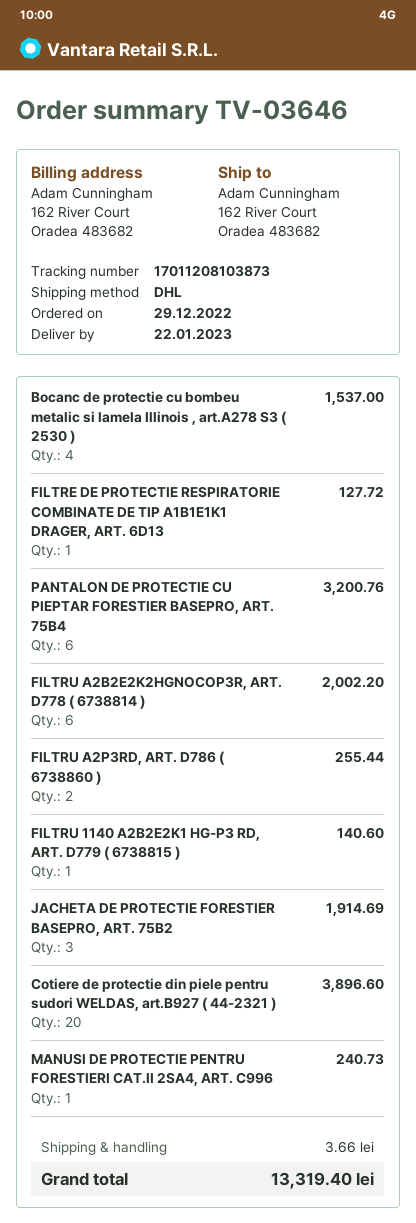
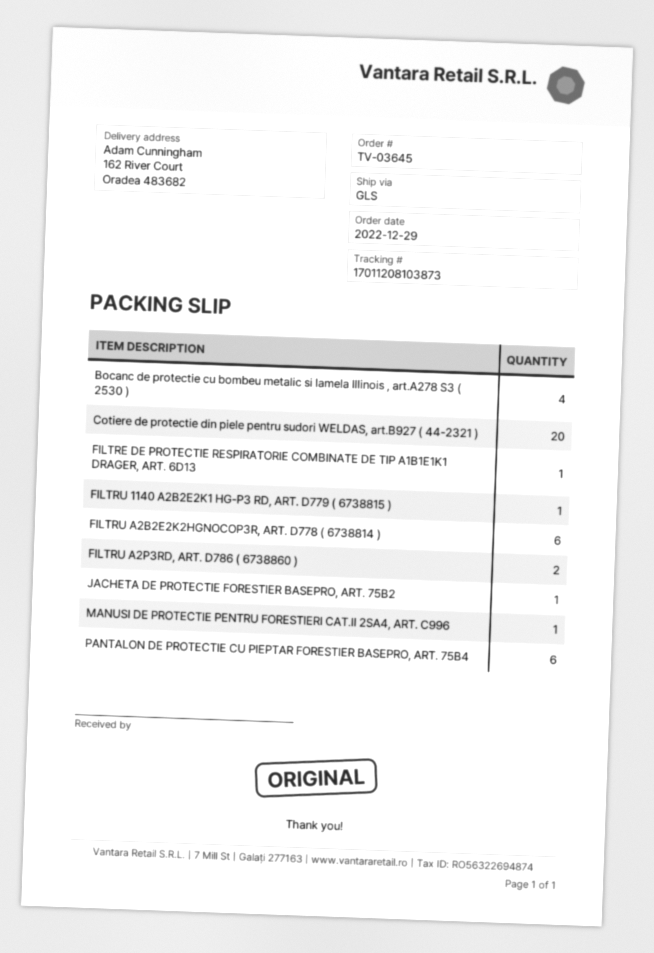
order number: TV-03646 -> TV-03645
shipping method: DHL -> GLS
JACHETA DE PROTECTIE FORESTIER BASEPRO, ART. 75B2: 3 -> 1

